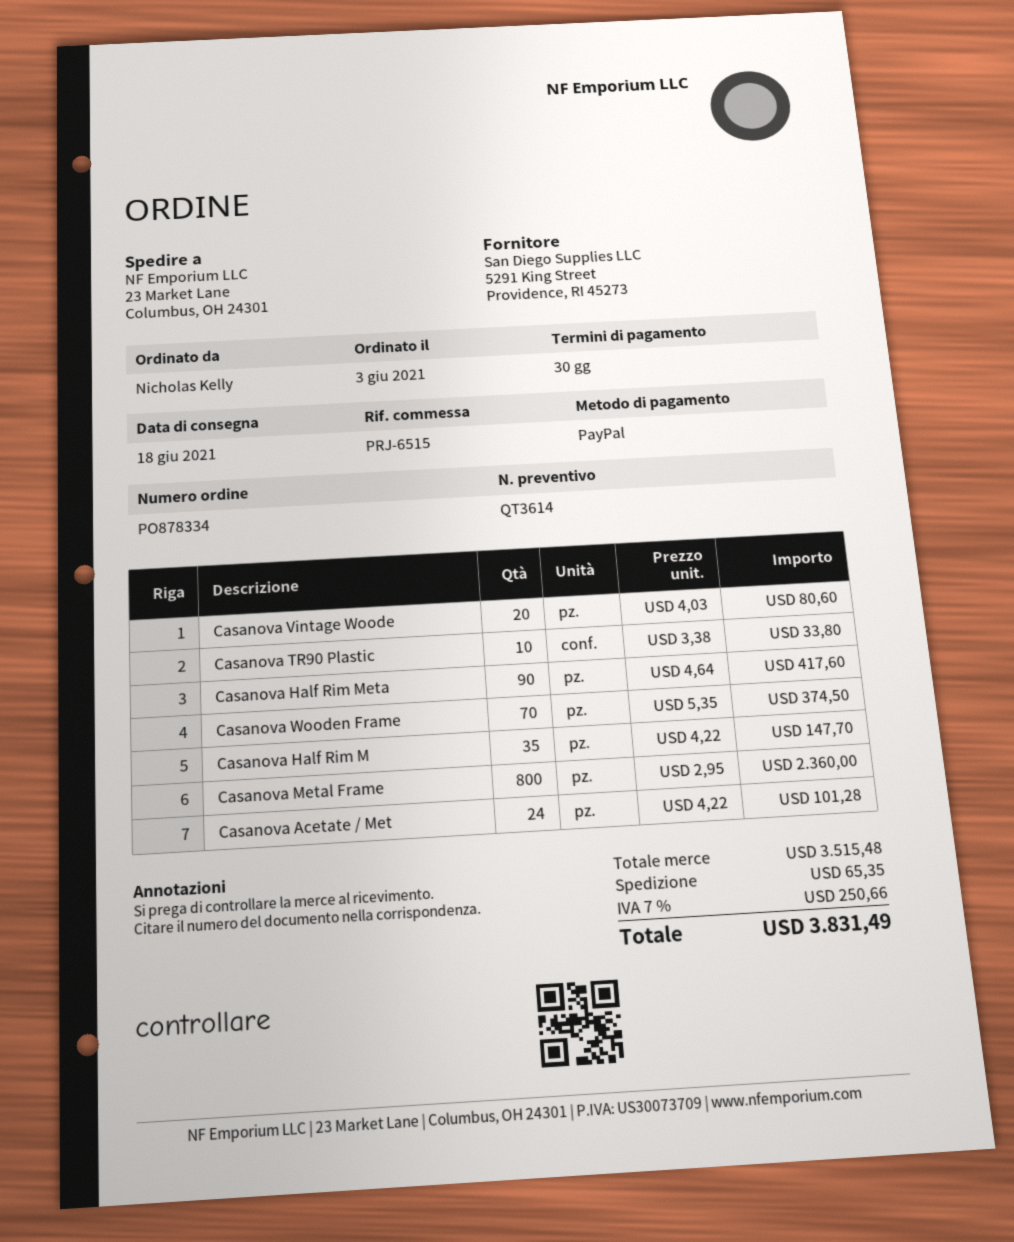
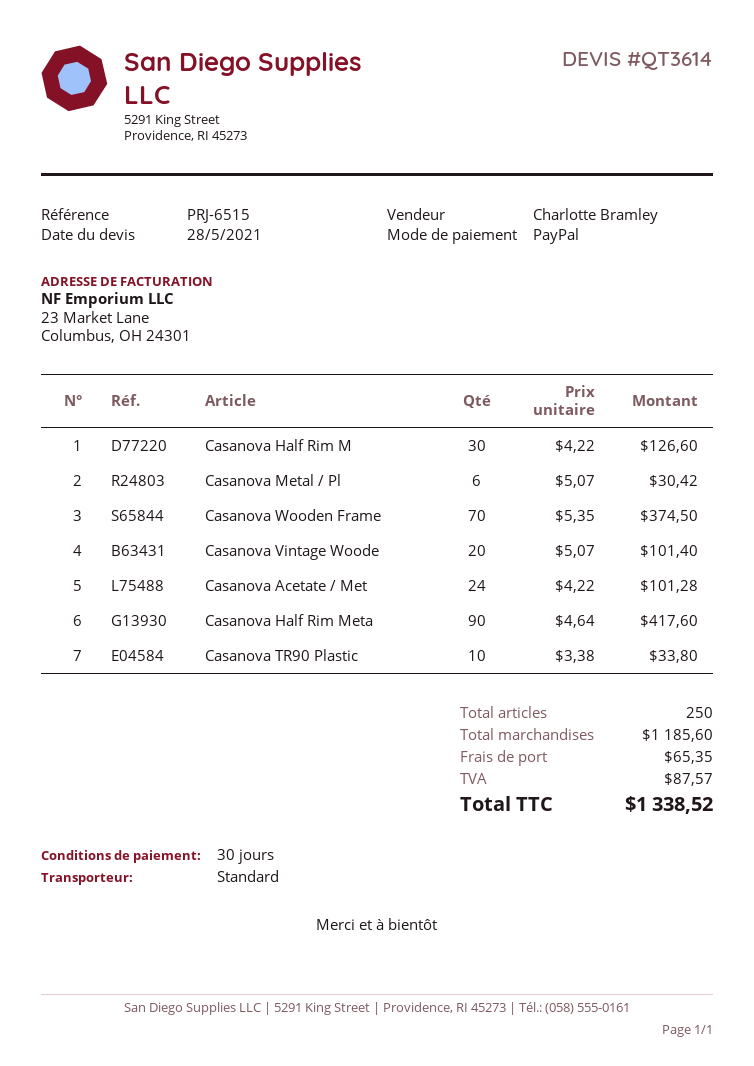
Casanova Vintage Woode: 20 x 4.03 = 80.60 -> 20 x 5.07 = 101.40
Casanova Half Rim M: 35 x 4.22 = 147.70 -> 30 x 4.22 = 126.60
Casanova Metal Frame: 800 x 2.95 = 2360.00 -> none
Casanova Metal / Pl: none -> 6 x 5.07 = 30.42
subtotal: 3515.48 -> 1185.60
tax: 250.66 -> 87.57
total: 3831.49 -> 1338.52

